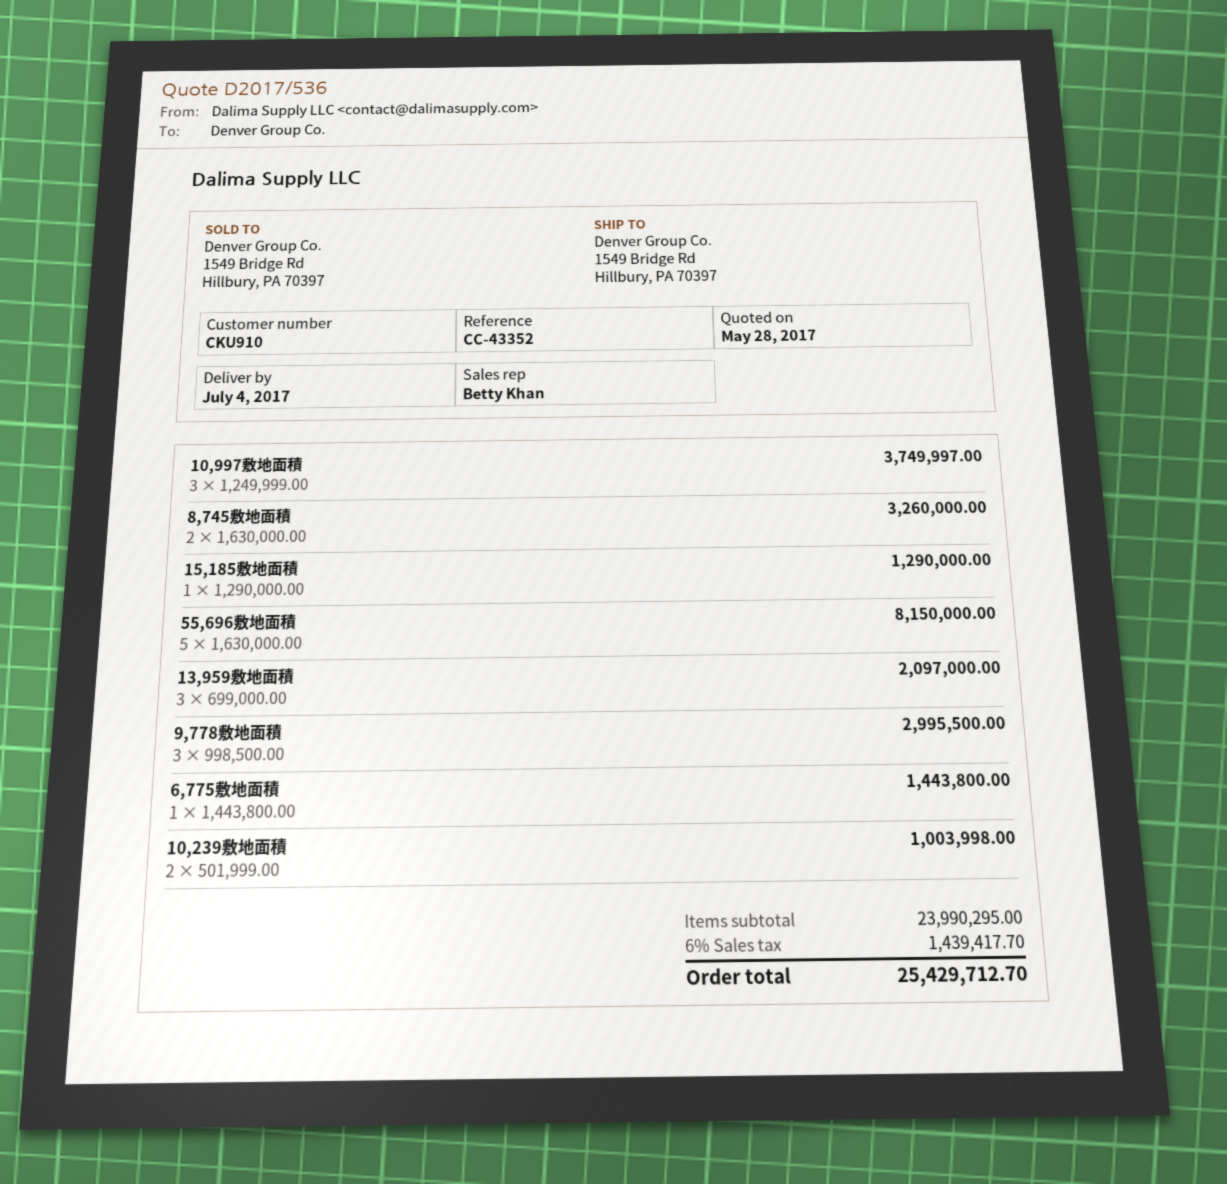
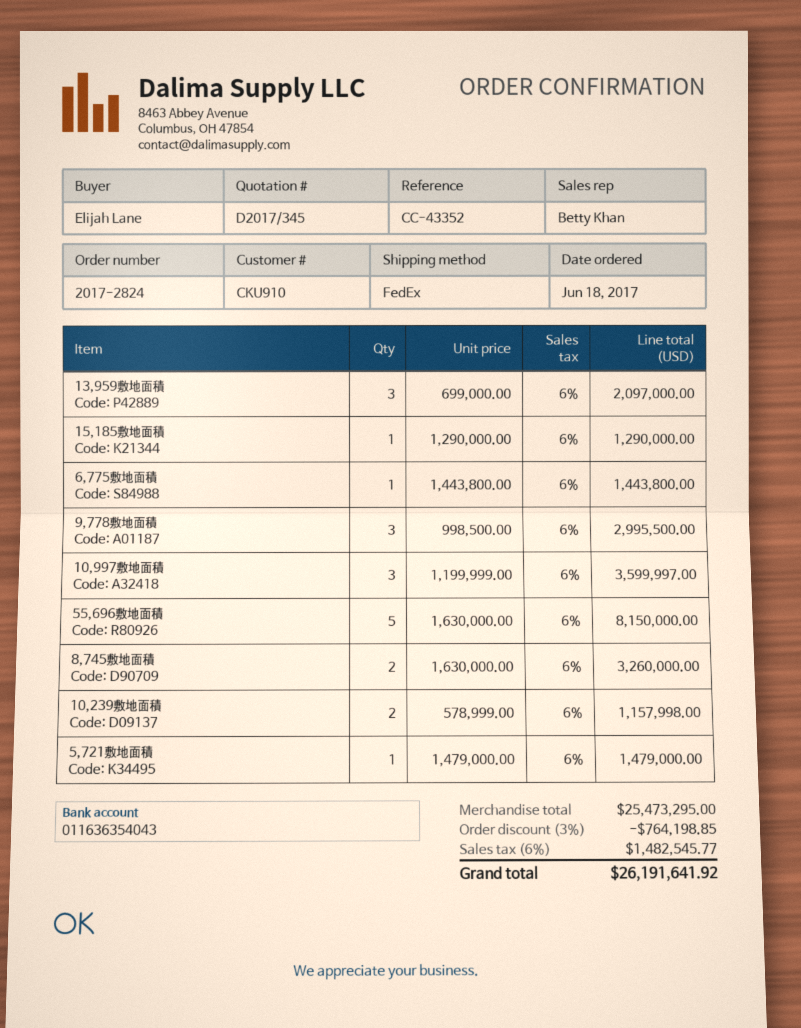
quote number: D2017/536 -> D2017/345
10,997敷地面積: 3 x 1249999.00 = 3749997.00 -> 3 x 1199999.00 = 3599997.00
10,239敷地面積: 2 x 501999.00 = 1003998.00 -> 2 x 578999.00 = 1157998.00
5,721敷地面積: none -> 1 x 1479000.00 = 1479000.00
subtotal: 23990295.00 -> 25473295.00
discount: none -> 3% = 764198.85
tax: 6% = 1439417.70 -> 6% = 1482545.77
total: 25429712.70 -> 26191641.92

